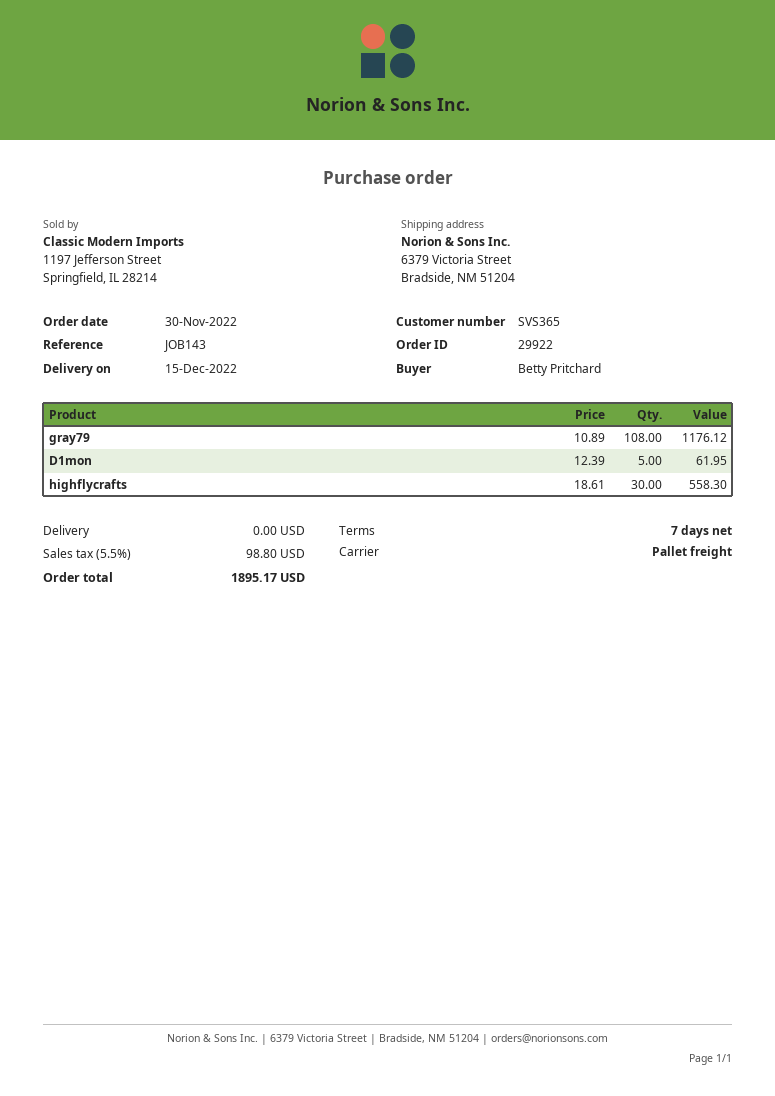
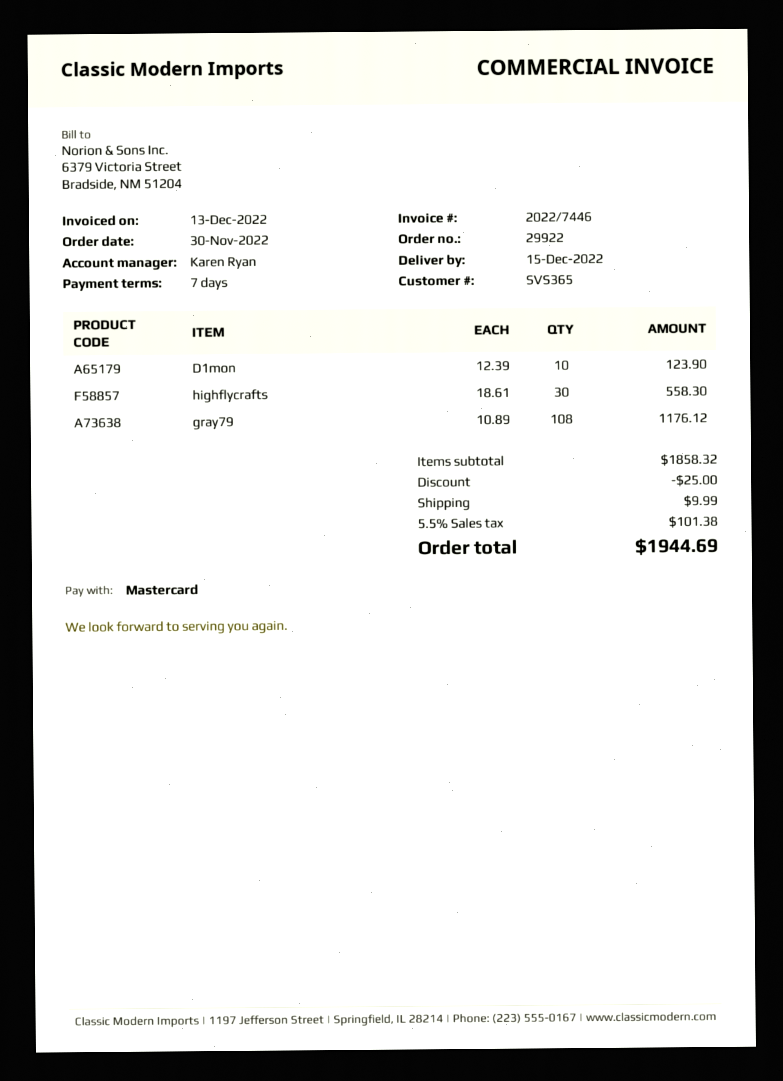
D1mon: 5 x 12.39 = 61.95 -> 10 x 12.39 = 123.90
discount: none -> 25.00
shipping: 0.00 -> 9.99
tax: 5.5% = 98.80 -> 5.5% = 101.38
total: 1895.17 -> 1944.69

